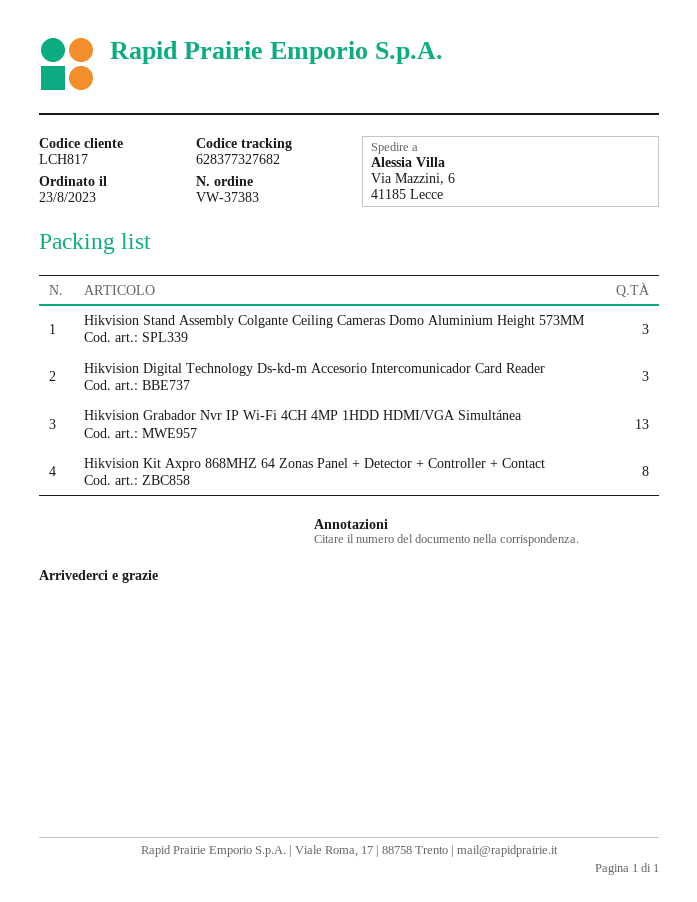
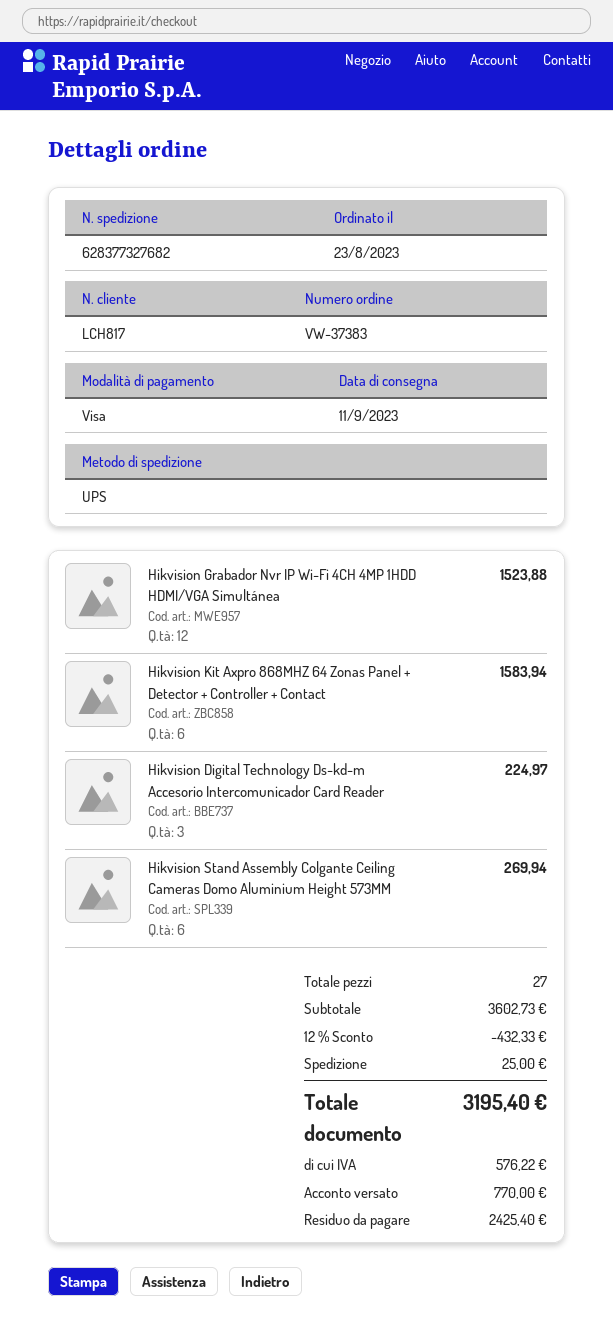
Hikvision Stand Assembly Colgante Ceiling Cameras Domo Aluminium Height 573MM: 3 -> 6
Hikvision Grabador Nvr IP Wi-Fi 4CH 4MP 1HDD HDMI/VGA Simultánea: 13 -> 12
Hikvision Kit Axpro 868MHZ 64 Zonas Panel + Detector + Controller + Contact: 8 -> 6

